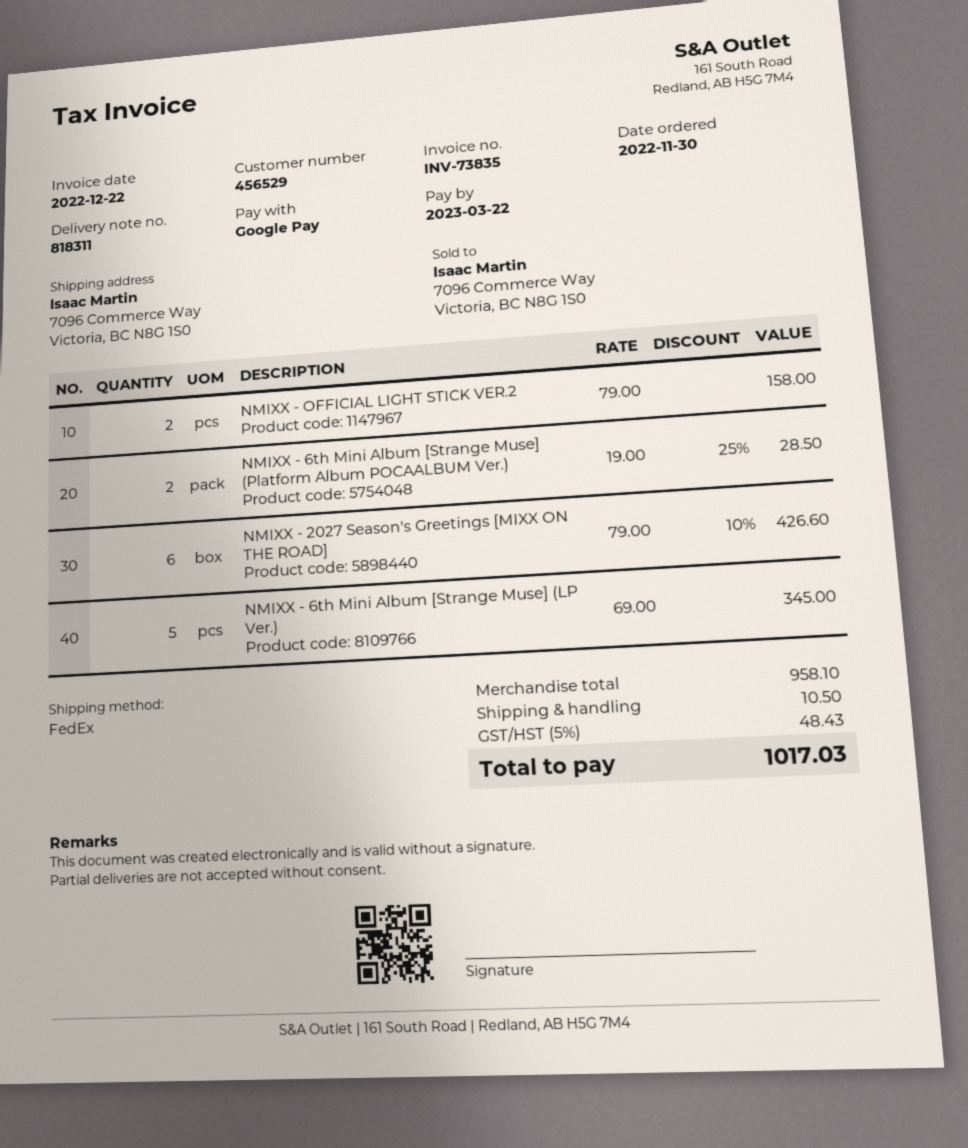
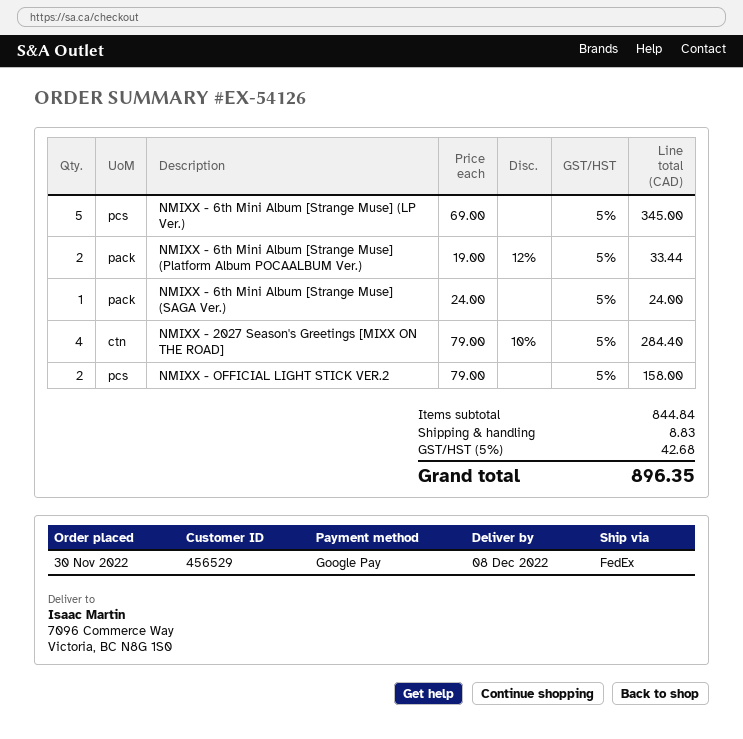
NMIXX - 6th Mini Album [Strange Muse] (Platform Album POCAALBUM Ver.): 2 x 19.00 - 25% = 28.50 -> 2 x 19.00 - 12% = 33.44
NMIXX - 2027 Season's Greetings [MIXX ON THE ROAD]: 6 x 79.00 - 10% = 426.60 -> 4 x 79.00 - 10% = 284.40
NMIXX - 6th Mini Album [Strange Muse] (SAGA Ver.): none -> 1 x 24.00 = 24.00
subtotal: 958.10 -> 844.84
shipping: 10.50 -> 8.83
tax: 5% = 48.43 -> 5% = 42.68
total: 1017.03 -> 896.35

